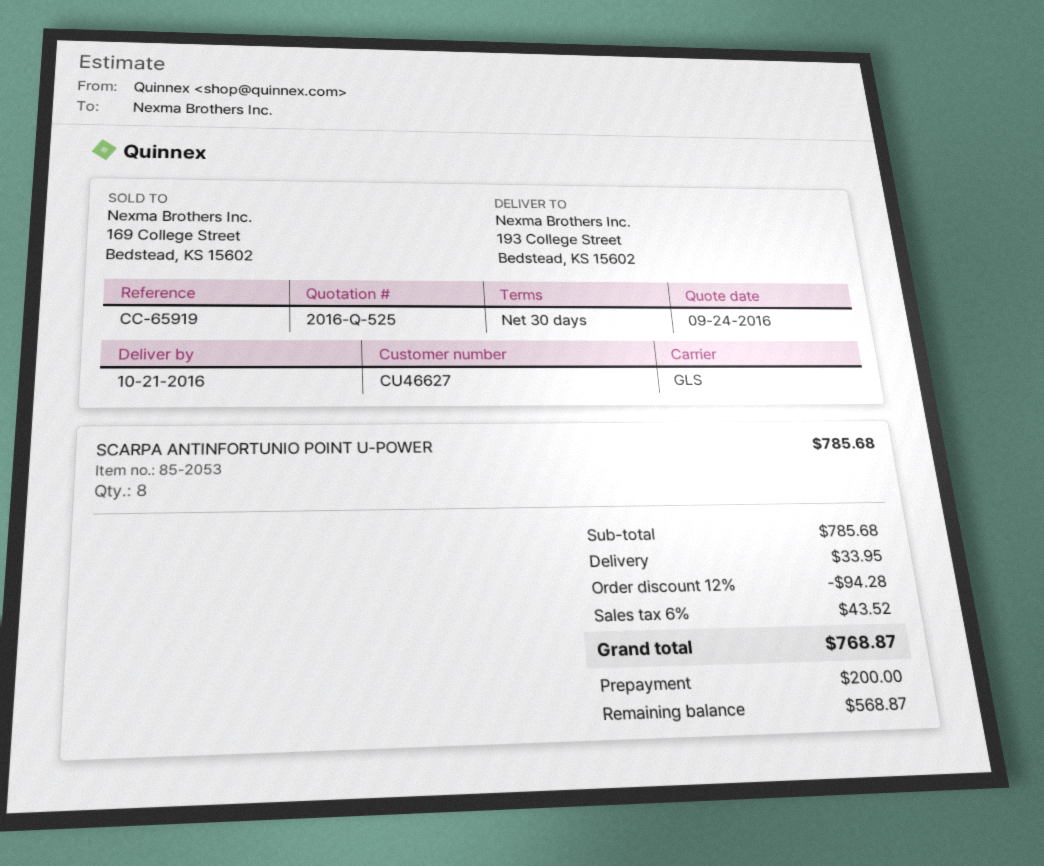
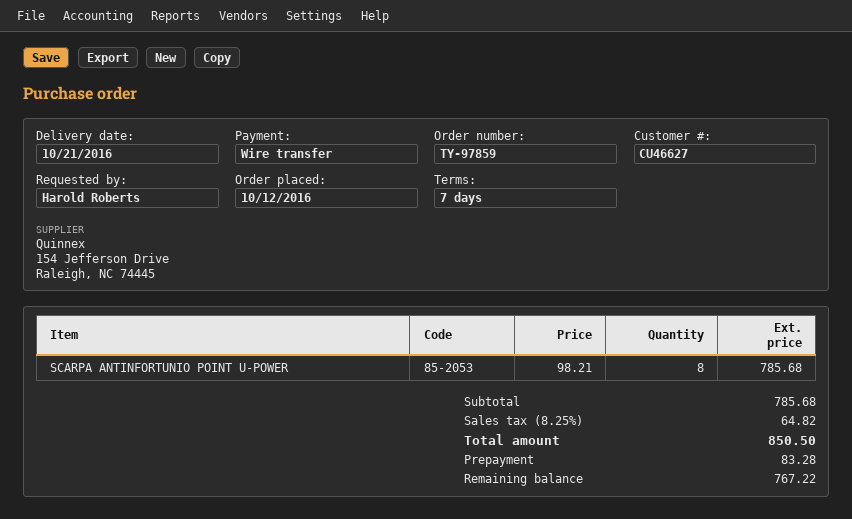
payment terms: 30 days -> 7 days
discount: 12% = 94.28 -> none
shipping: 33.95 -> none
tax: 6% = 43.52 -> 8.25% = 64.82
total: 768.87 -> 850.50
deposit: 200.00 -> 83.28
balance: 568.87 -> 767.22

